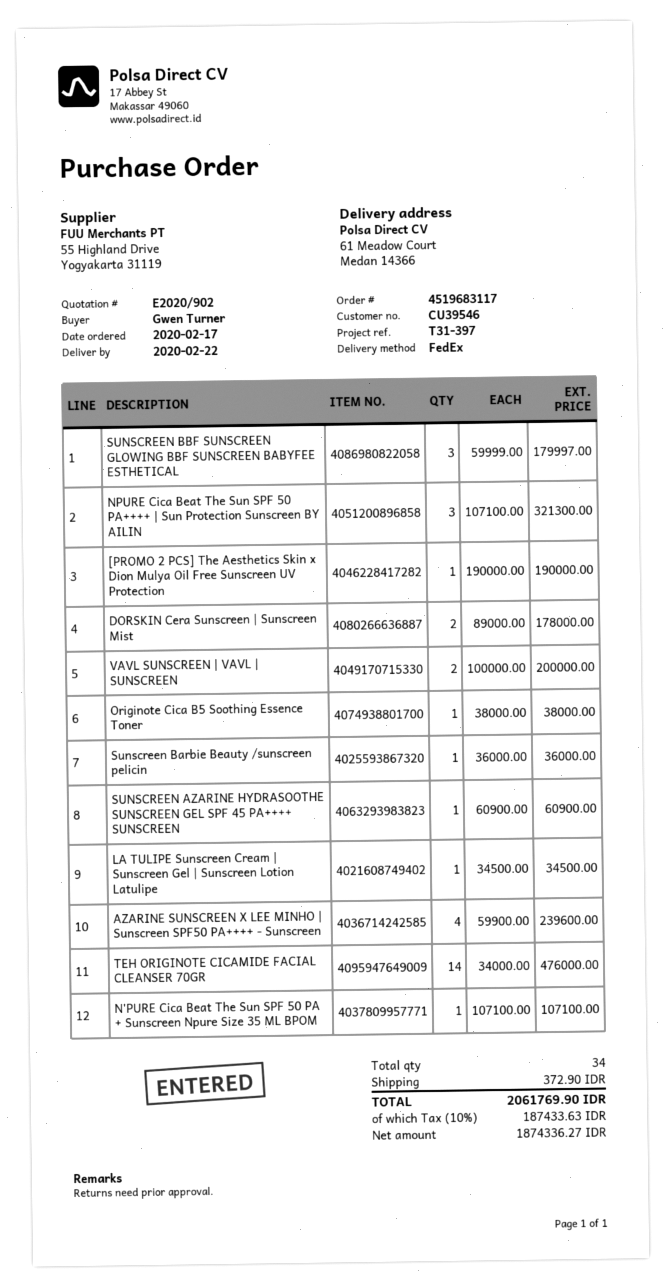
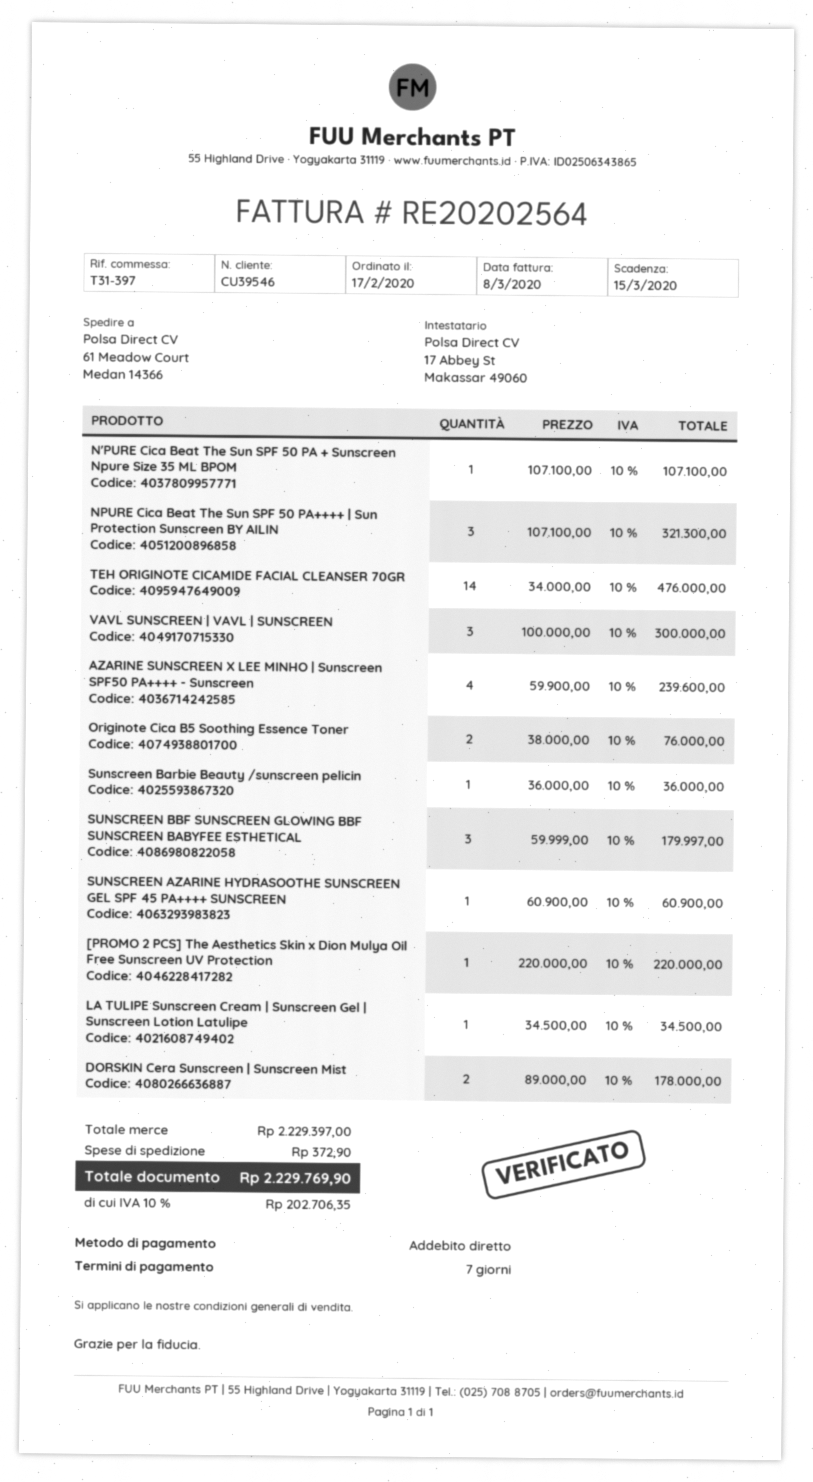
[PROMO 2 PCS] The Aesthetics Skin x Dion Mulya Oil Free Sunscreen UV Protection: 1 x 190000.00 = 190000.00 -> 1 x 220000.00 = 220000.00
VAVL SUNSCREEN | VAVL | SUNSCREEN: 2 x 100000.00 = 200000.00 -> 3 x 100000.00 = 300000.00
Originote Cica B5 Soothing Essence Toner: 1 x 38000.00 = 38000.00 -> 2 x 38000.00 = 76000.00
tax: 10% = 187433.63 -> 10% = 202706.35
total: 2061769.90 -> 2229769.90

